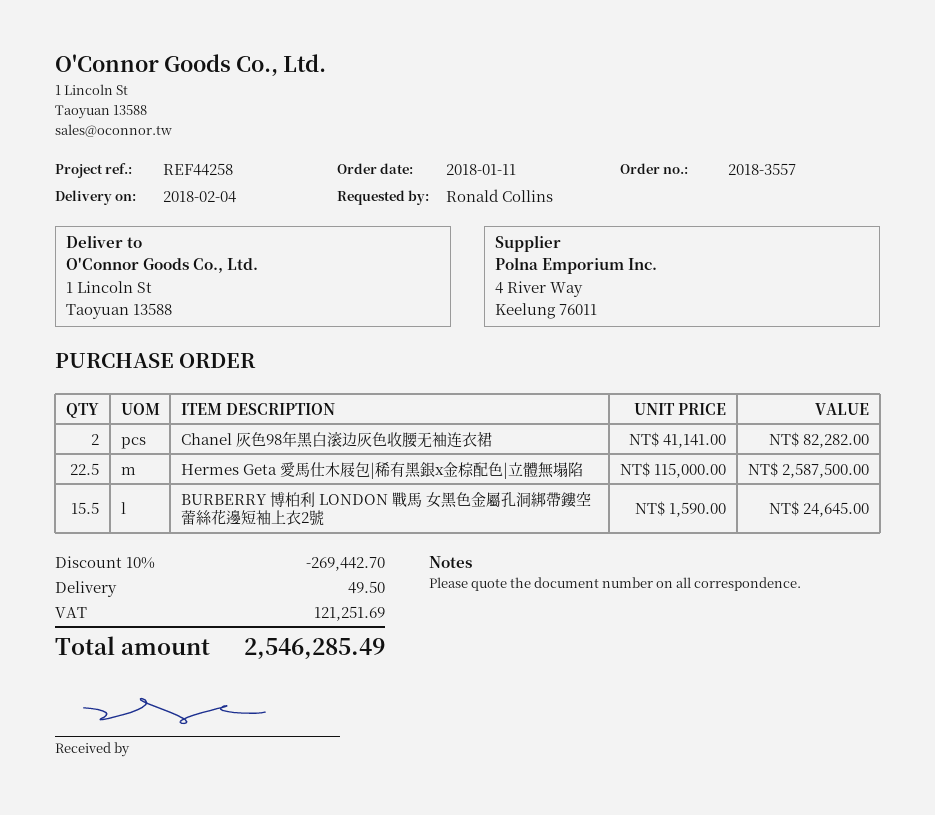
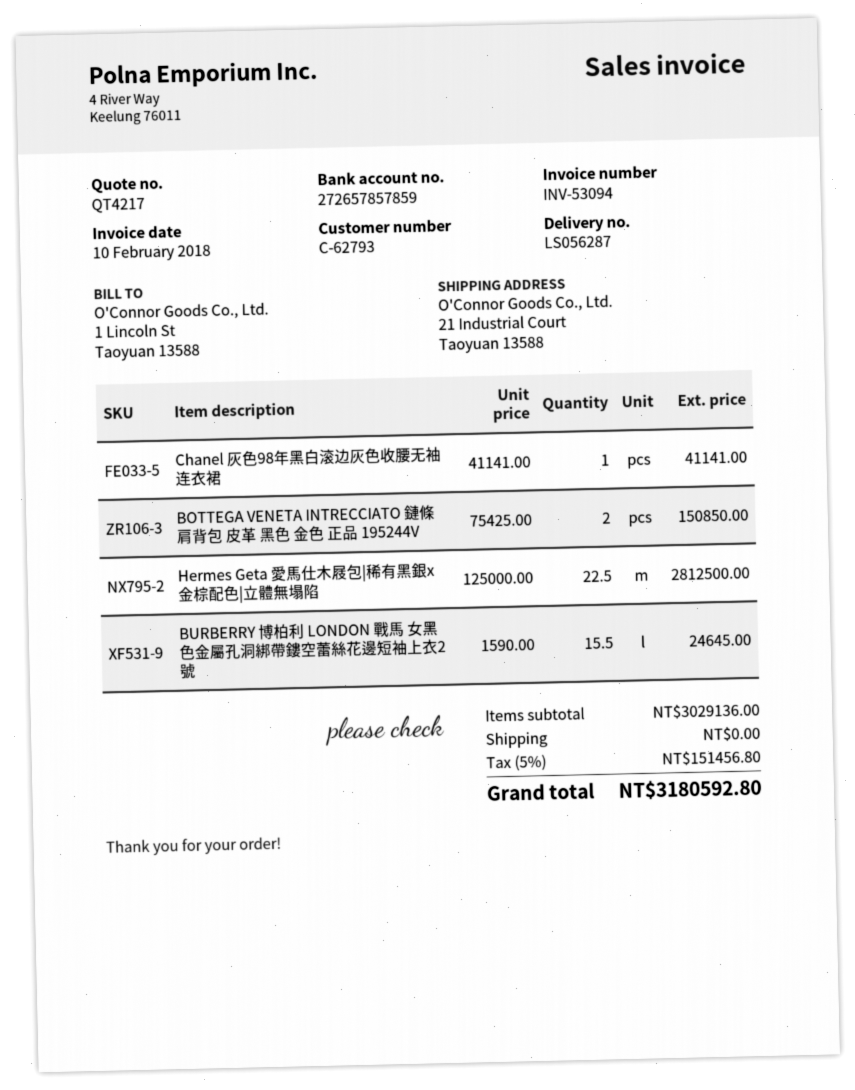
ship to: 1 Lincoln St, Taoyuan 13588 -> 21 Industrial Court, Taoyuan 13588
Chanel 灰色98年黑白滚边灰色收腰无袖连衣裙: 2 x 41141.00 = 82282.00 -> 1 x 41141.00 = 41141.00
Hermes Geta 愛馬仕木屐包|稀有黑銀x金棕配色|立體無塌陷: 22.5 x 115000.00 = 2587500.00 -> 22.5 x 125000.00 = 2812500.00
BOTTEGA VENETA INTRECCIATO 鏈條肩背包 皮革 黑色 金色 正品 195244V: none -> 2 x 75425.00 = 150850.00
discount: 10% = 269442.70 -> none
shipping: 49.50 -> 0.00
tax: 121251.69 -> 151456.80
total: 2546285.49 -> 3180592.80

